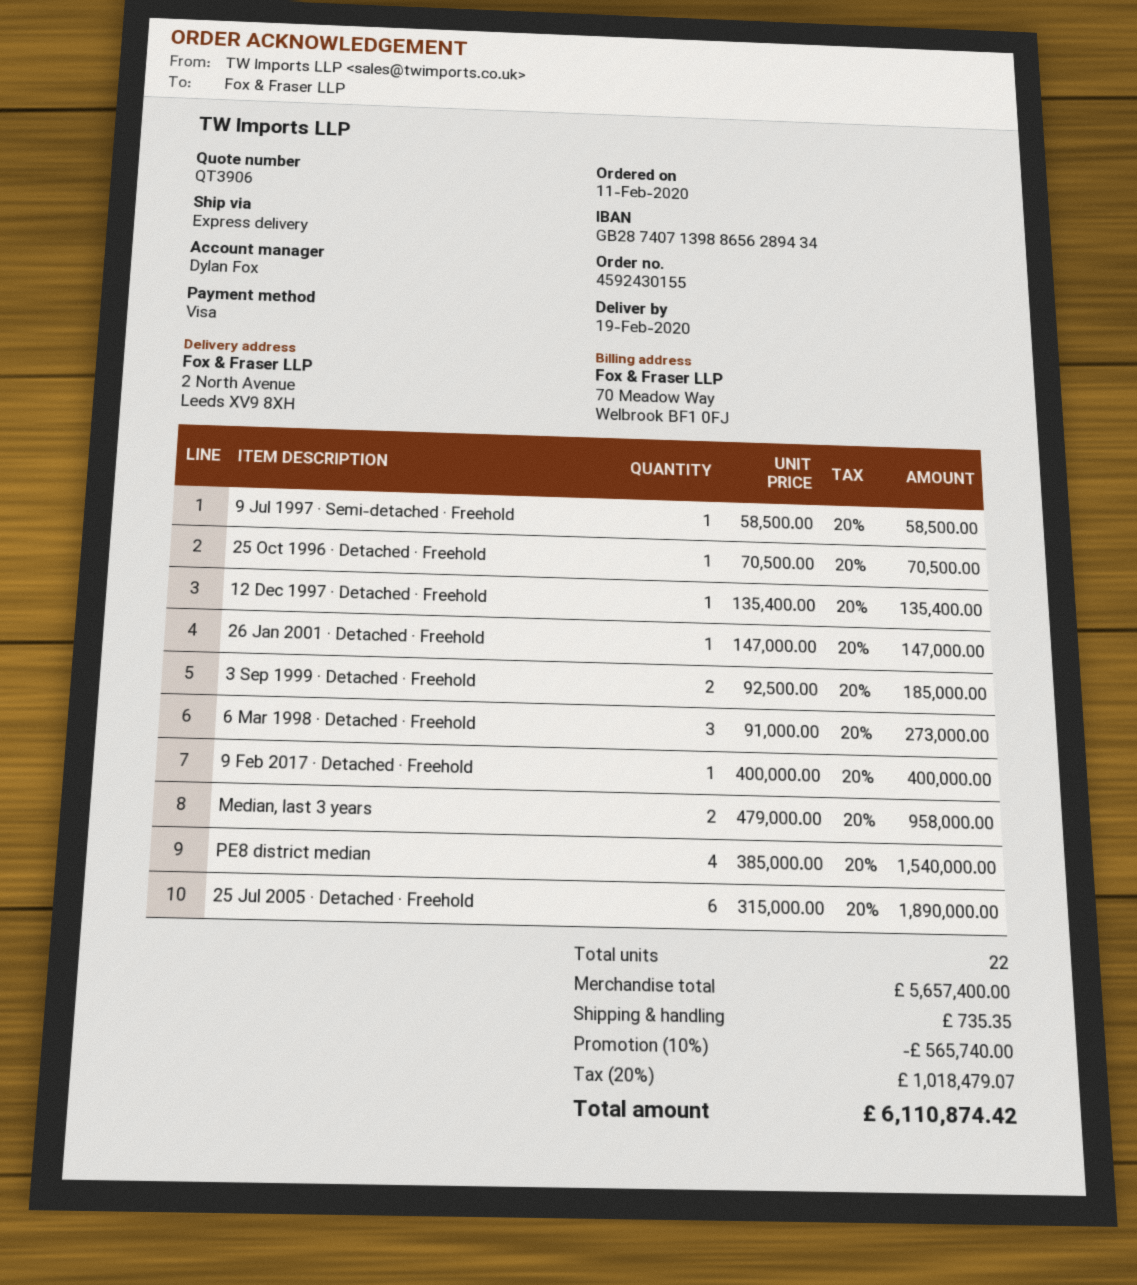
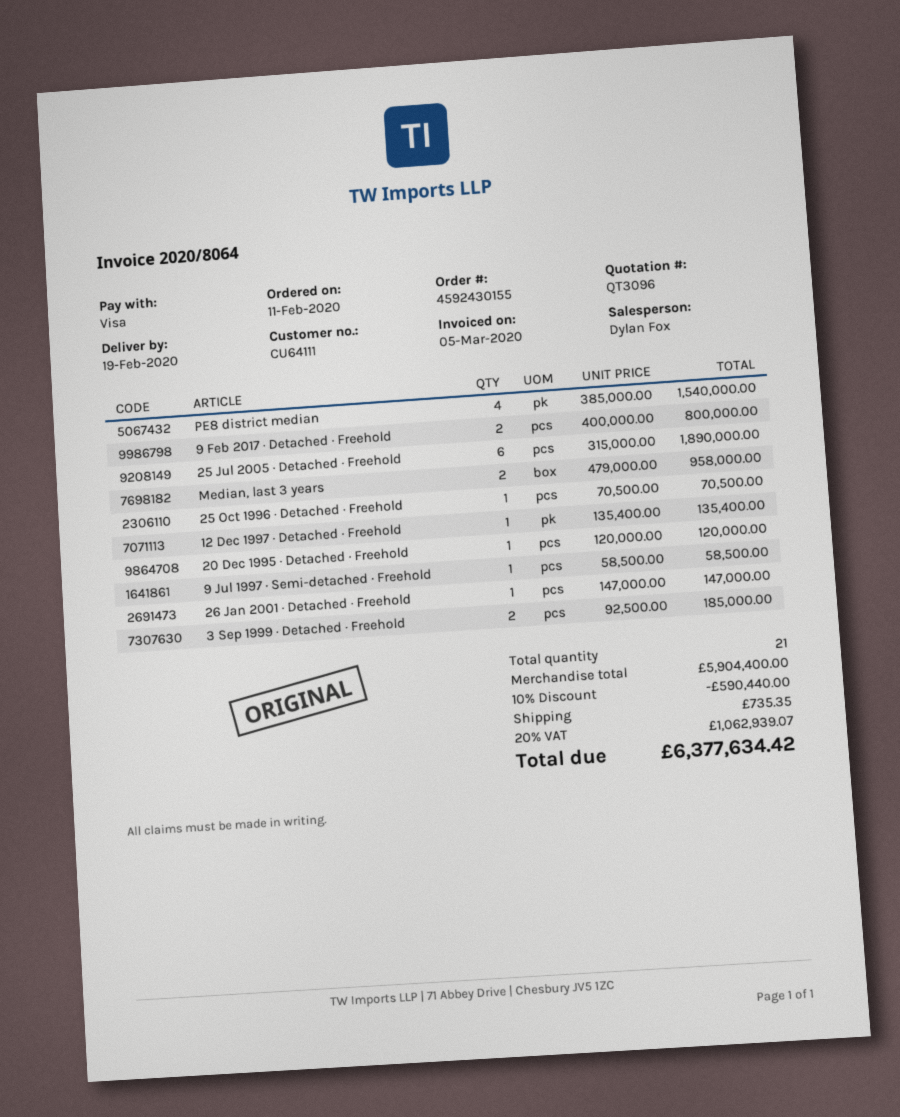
quote number: QT3906 -> QT3096
6 Mar 1998 · Detached · Freehold: 3 x 91000.00 = 273000.00 -> none
9 Feb 2017 · Detached · Freehold: 1 x 400000.00 = 400000.00 -> 2 x 400000.00 = 800000.00
20 Dec 1995 · Detached · Freehold: none -> 1 x 120000.00 = 120000.00
total quantity: 22 -> 21
subtotal: 5657400.00 -> 5904400.00
discount: 10% = 565740.00 -> 10% = 590440.00
tax: 20% = 1018479.07 -> 20% = 1062939.07
total: 6110874.42 -> 6377634.42

